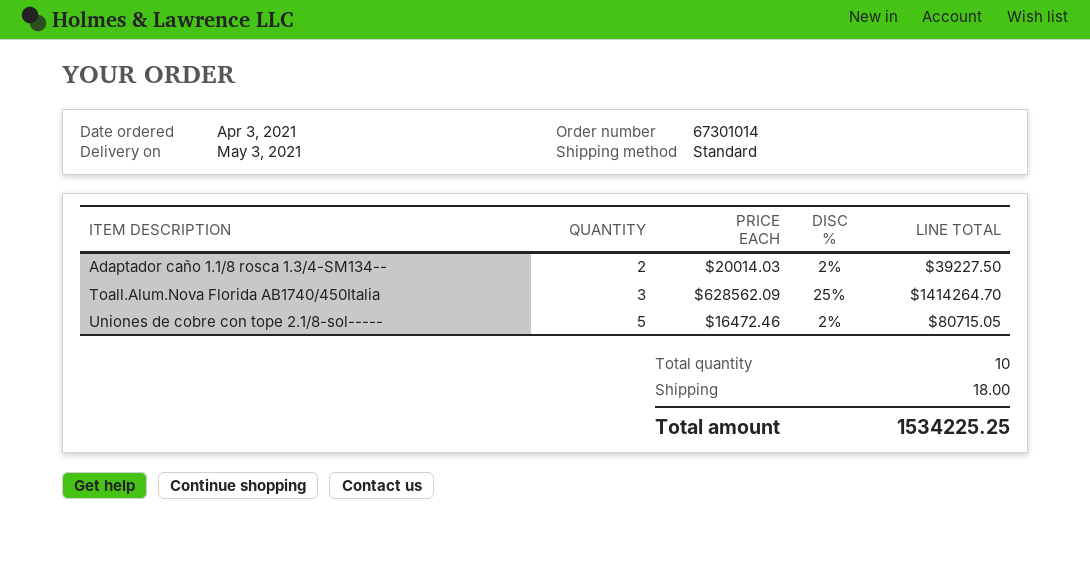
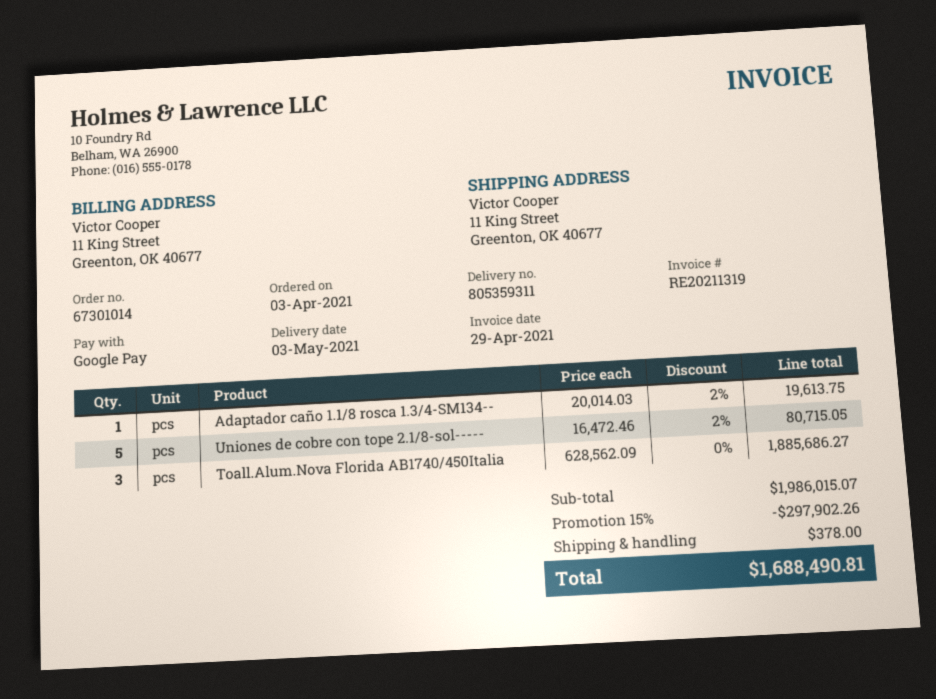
Adaptador caño 1.1/8 rosca 1.3/4-SM134--: 2 x 20014.03 - 2% = 39227.50 -> 1 x 20014.03 - 2% = 19613.75
Toall.Alum.Nova Florida AB1740/450Italia: 3 x 628562.09 - 25% = 1414264.70 -> 3 x 628562.09 = 1885686.27
discount: none -> 15% = 297902.26
shipping: 18.00 -> 378.00
total: 1534225.25 -> 1688490.81

